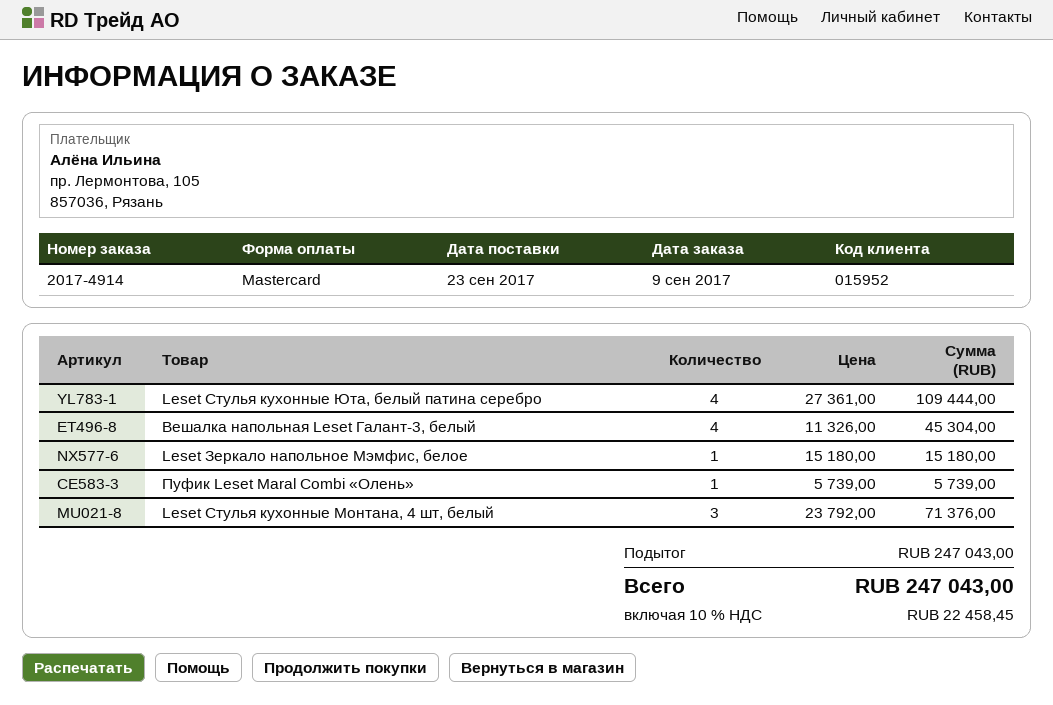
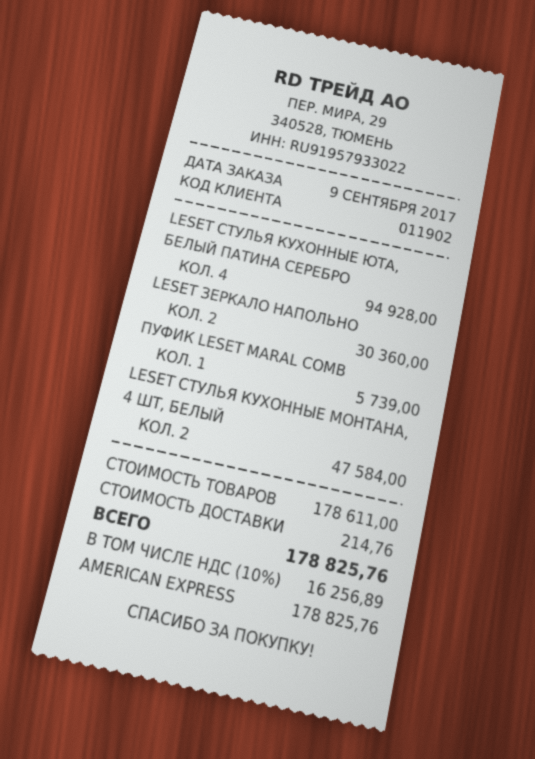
customer number: 015952 -> 011902
payment method: Mastercard -> American Express
Leset Стулья кухонные Юта, белый патина серебро: 4 for 109444.00 -> 4 for 94928.00
Вешалка напольная Leset Галант-3, белый: 4 for 45304.00 -> none
Leset Зеркало напольное Мэмфис, белое: 1 for 15180.00 -> 2 for 30360.00
Leset Стулья кухонные Монтана, 4 шт, белый: 3 for 71376.00 -> 2 for 47584.00
subtotal: 247043.00 -> 178611.00
shipping: none -> 214.76
tax: 10% = 22458.45 -> 10% = 16256.89
total: 247043.00 -> 178825.76

